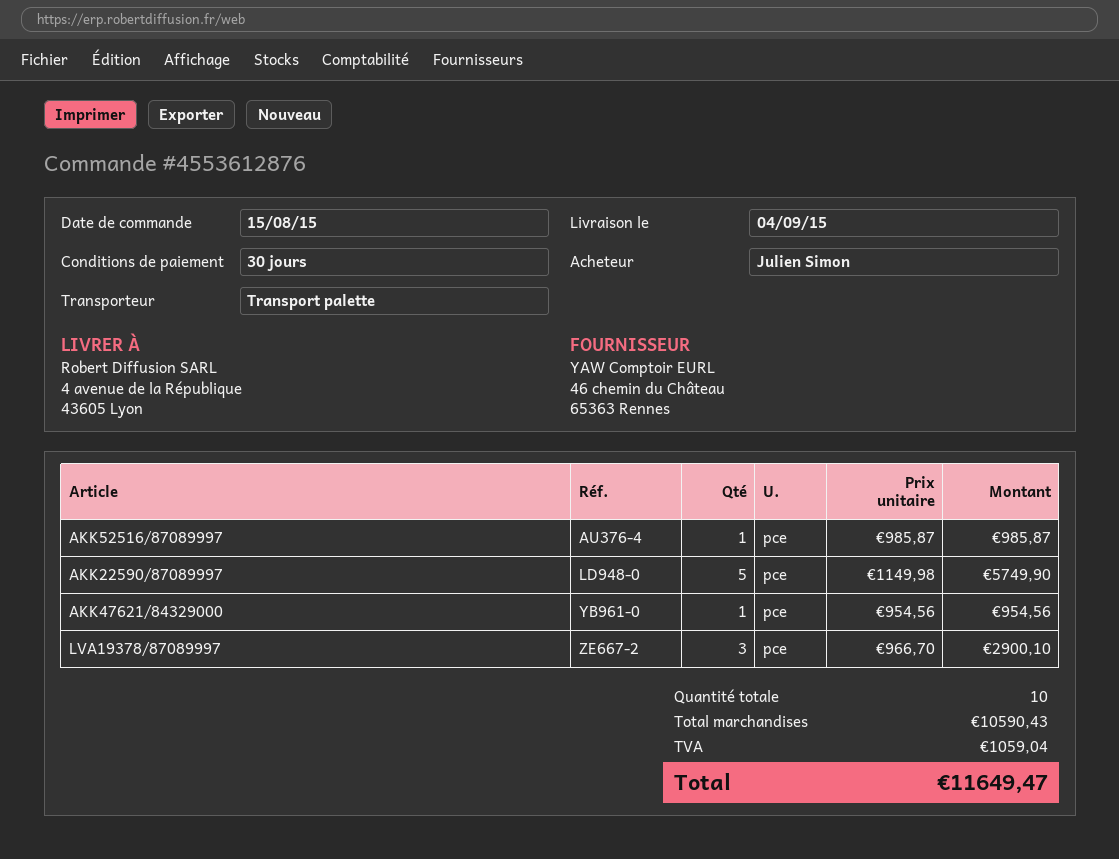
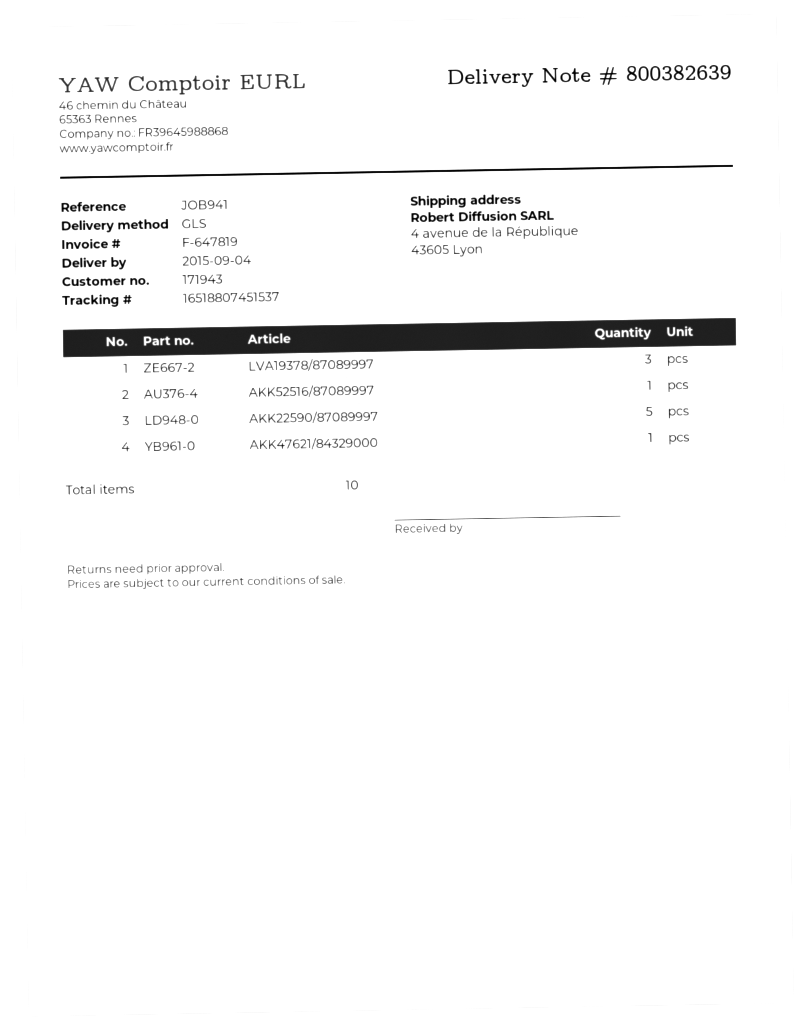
shipping method: pallet freight -> GLS

